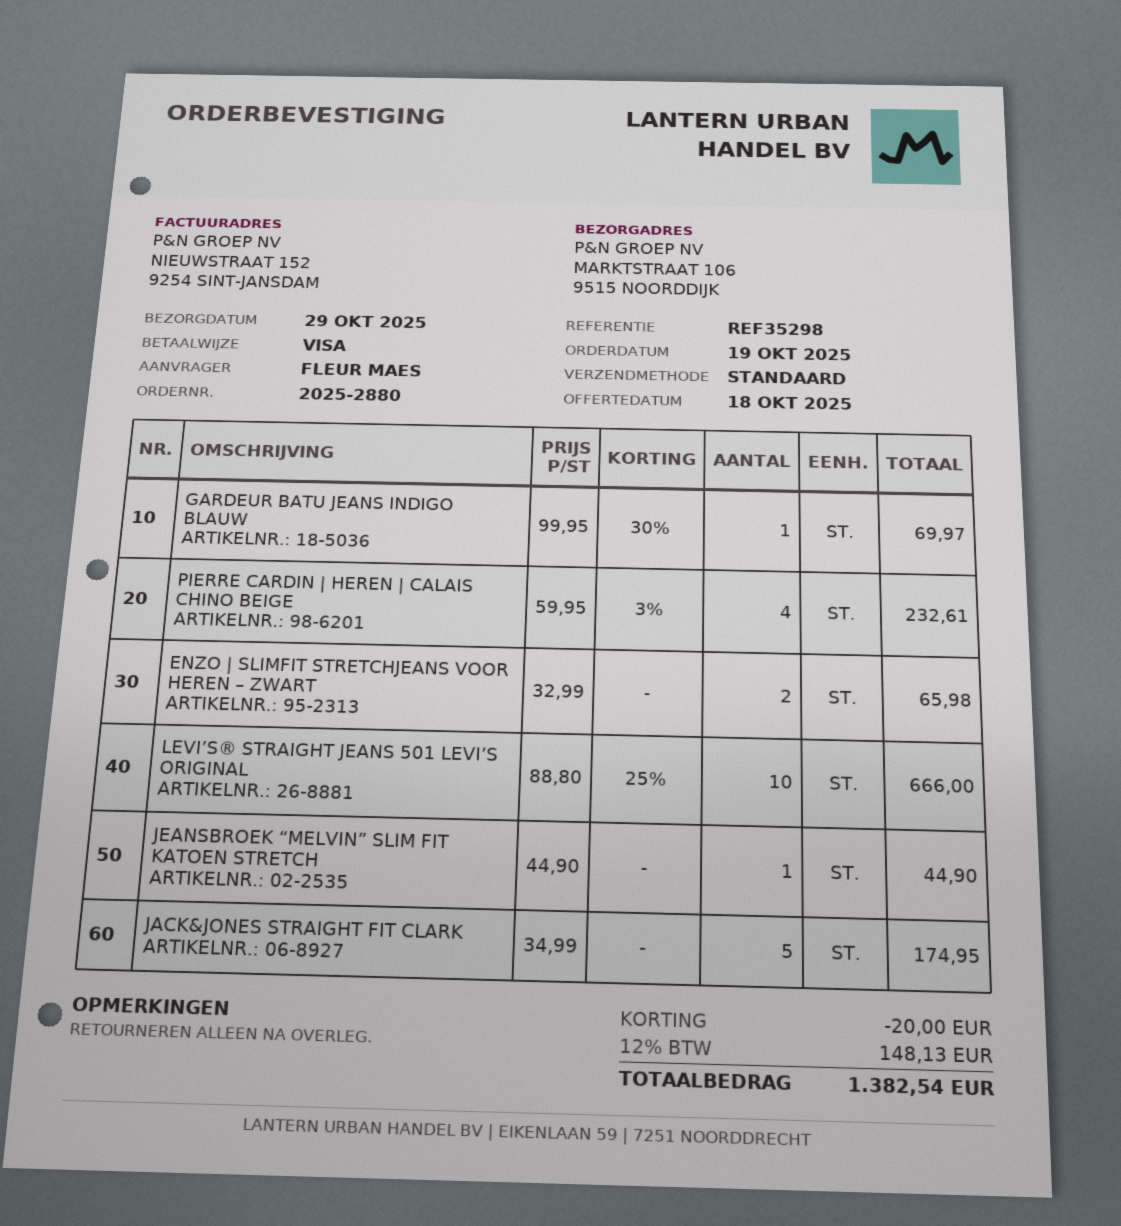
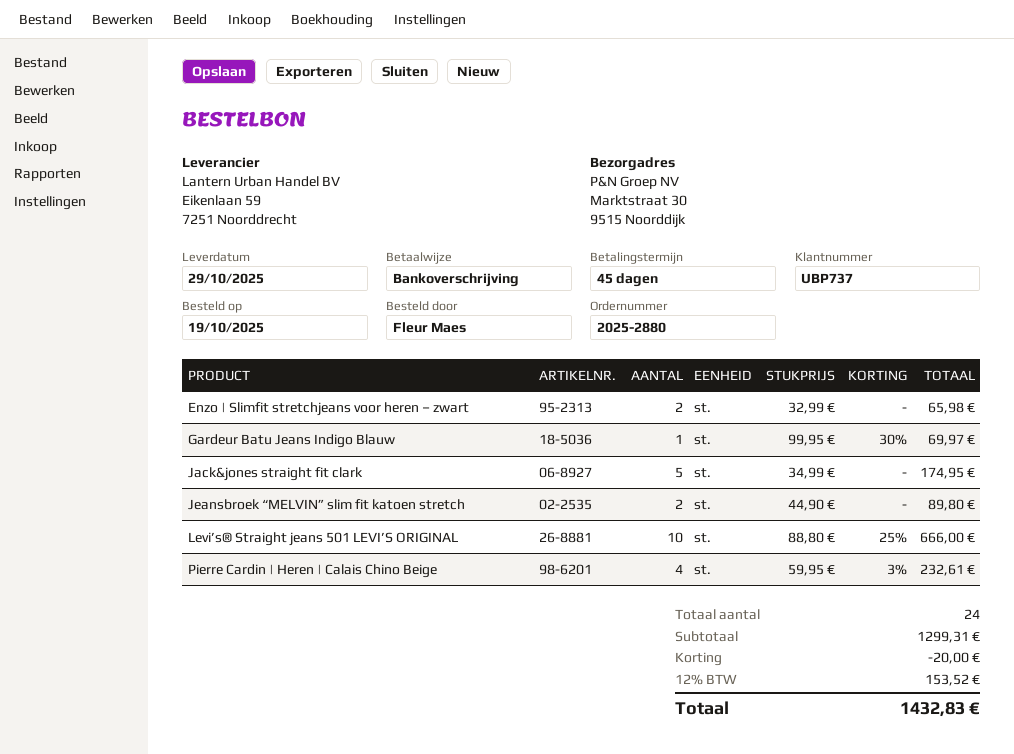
payment method: Visa -> bank transfer
ship to: MARKTSTRAAT 106, 9515 NOORDDIJK -> Marktstraat 30, 9515 Noorddijk
JEANSBROEK “MELVIN” SLIM FIT KATOEN STRETCH: 1 x 44.90 = 44.90 -> 2 x 44.90 = 89.80
tax: 12% = 148.13 -> 12% = 153.52
total: 1382.54 -> 1432.83

